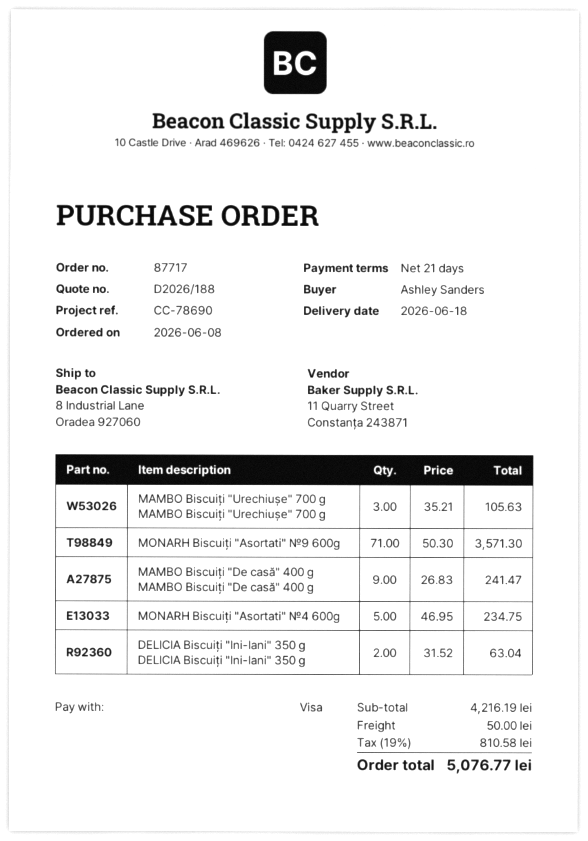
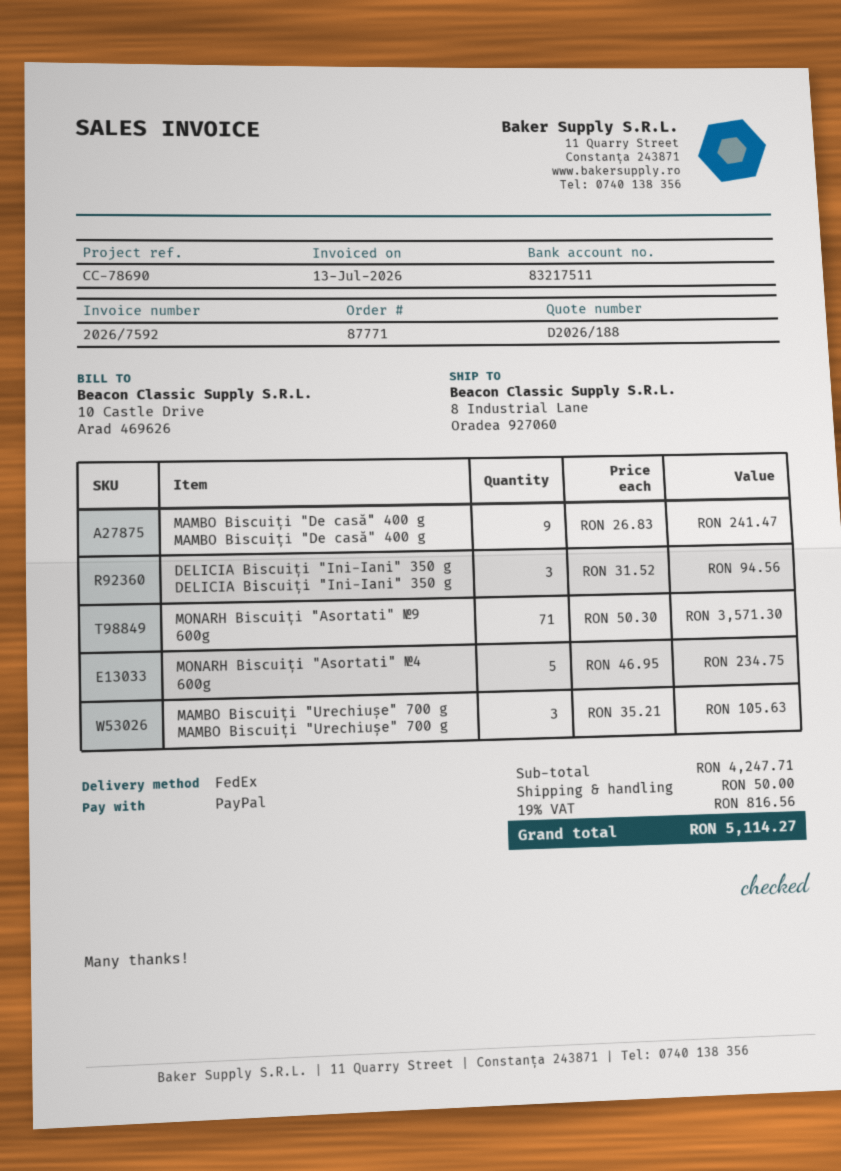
order number: 87717 -> 87771
payment method: Visa -> PayPal
DELICIA Biscuiți "Ini-Iani" 350 g DELICIA Biscuiți "Ini-Iani" 350 g: 2 x 31.52 = 63.04 -> 3 x 31.52 = 94.56
subtotal: 4216.19 -> 4247.71
tax: 19% = 810.58 -> 19% = 816.56
total: 5076.77 -> 5114.27

